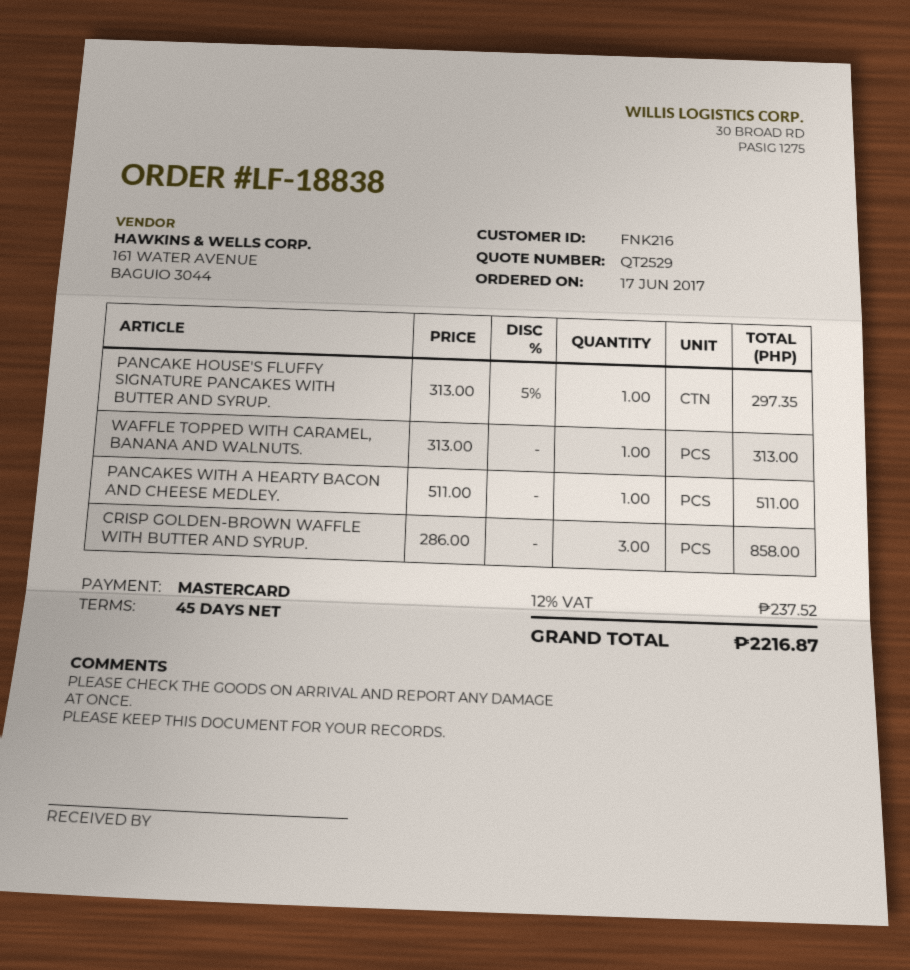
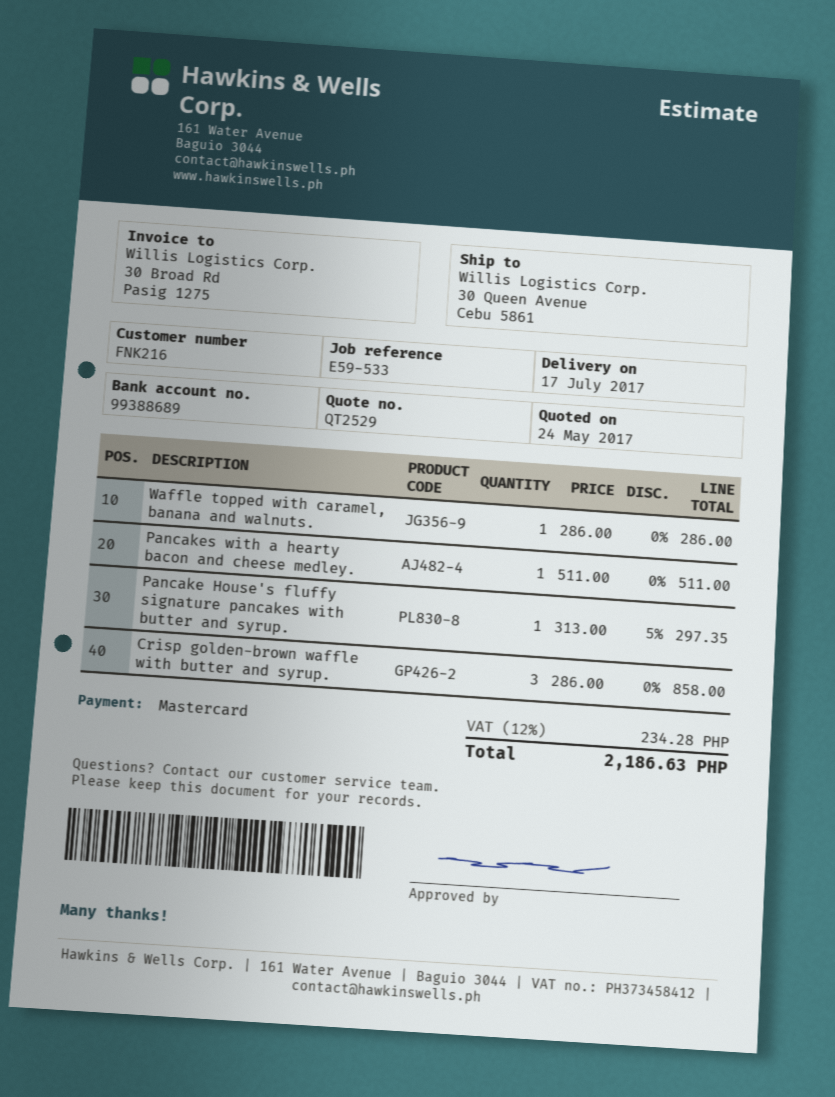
WAFFLE TOPPED WITH CARAMEL, BANANA AND WALNUTS.: 1 x 313.00 = 313.00 -> 1 x 286.00 = 286.00
tax: 12% = 237.52 -> 12% = 234.28
total: 2216.87 -> 2186.63

